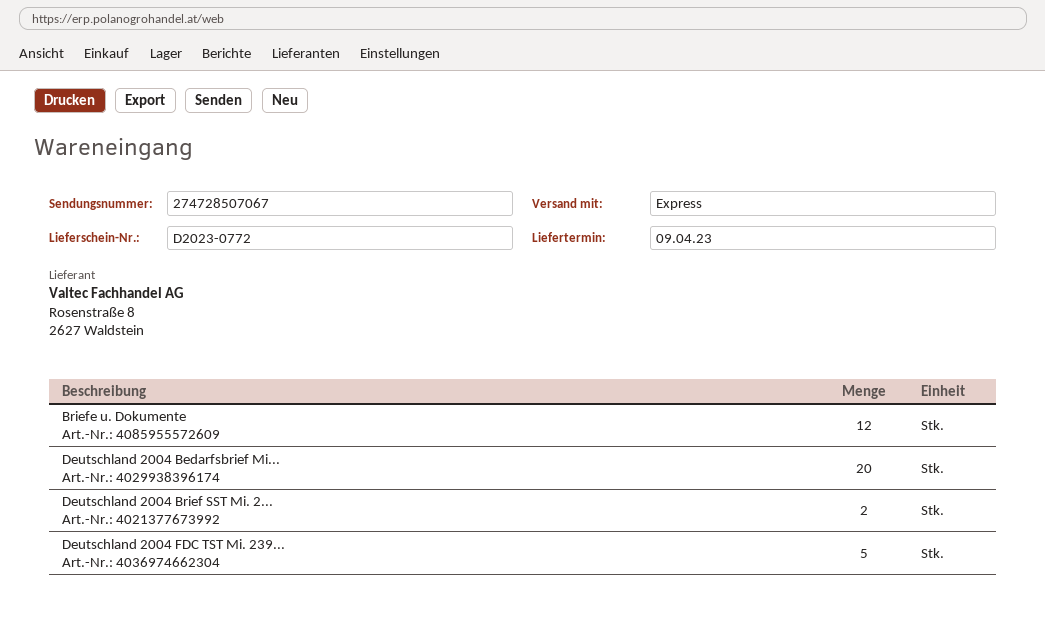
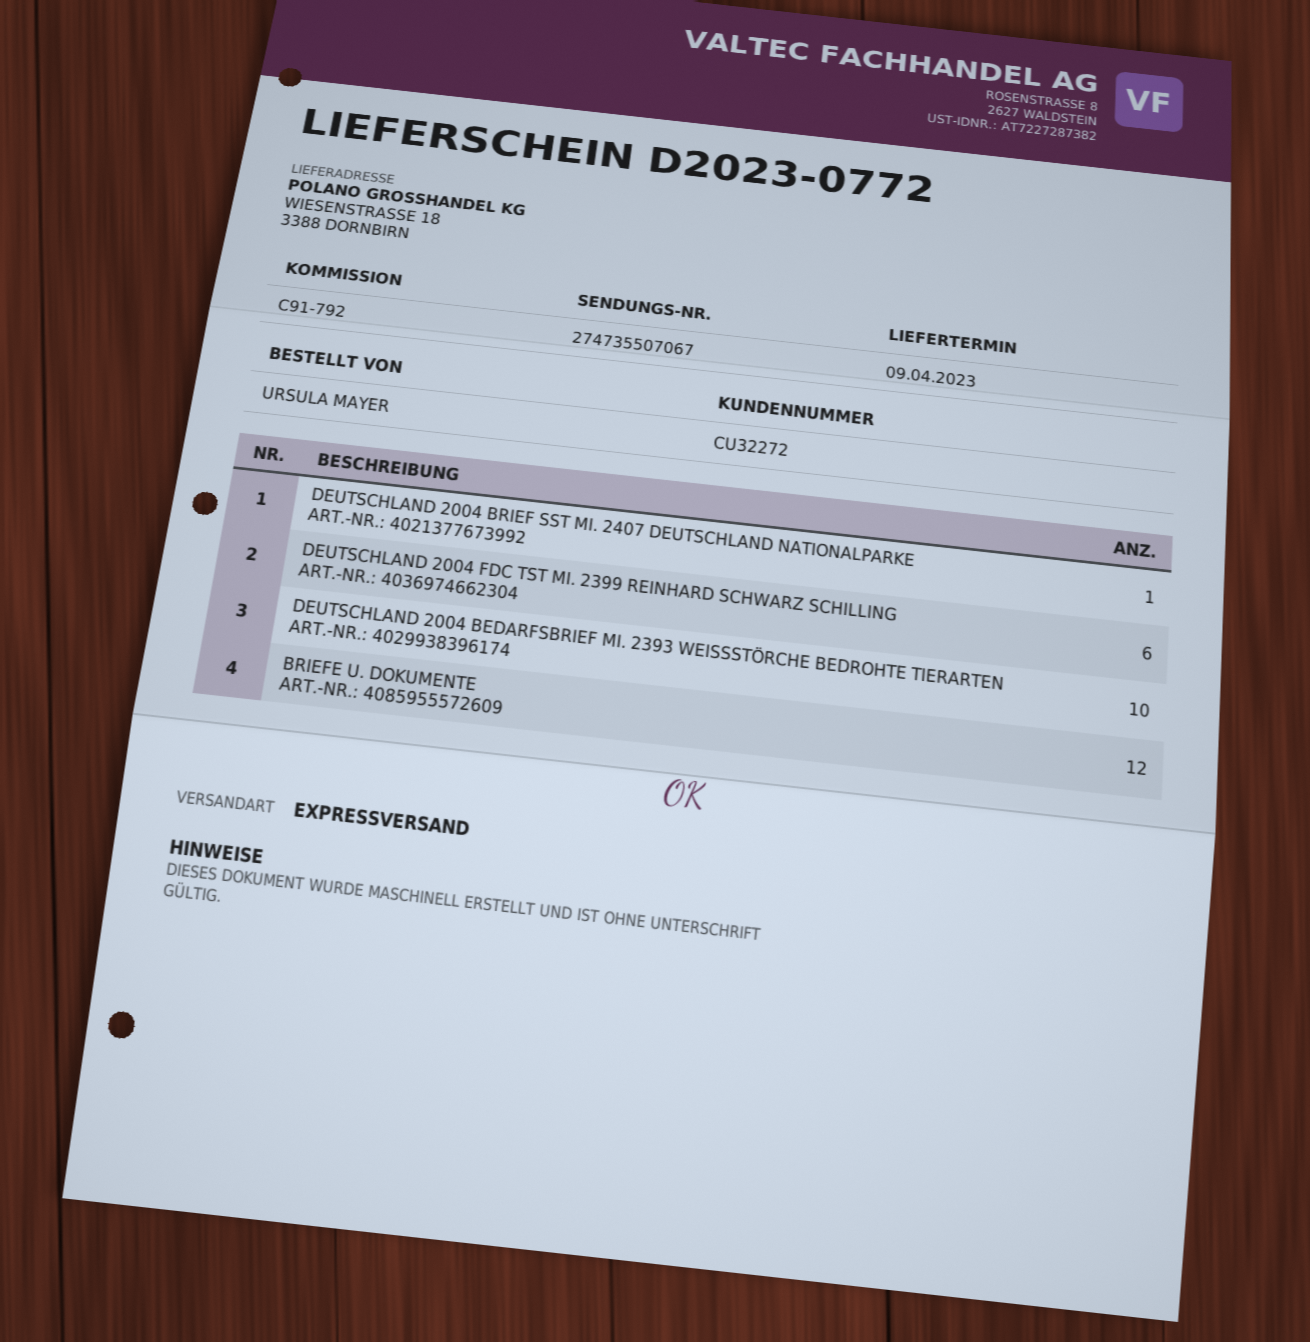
tracking number: 274728507067 -> 274735507067
Deutschland 2004 Bedarfsbrief Mi...: 20 -> 10
Deutschland 2004 Brief SST Mi. 2...: 2 -> 1
Deutschland 2004 FDC TST Mi. 239...: 5 -> 6

